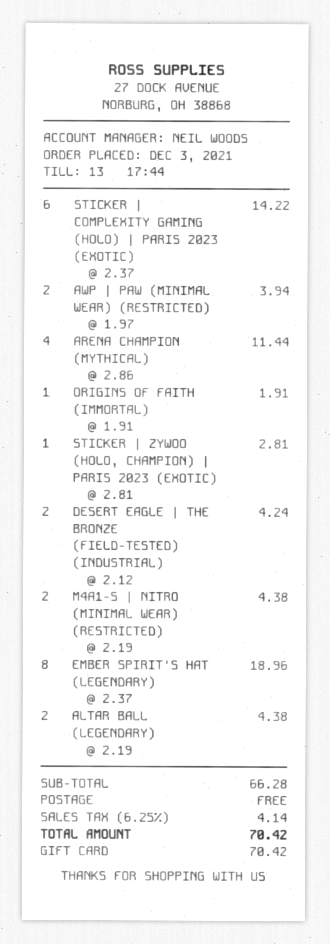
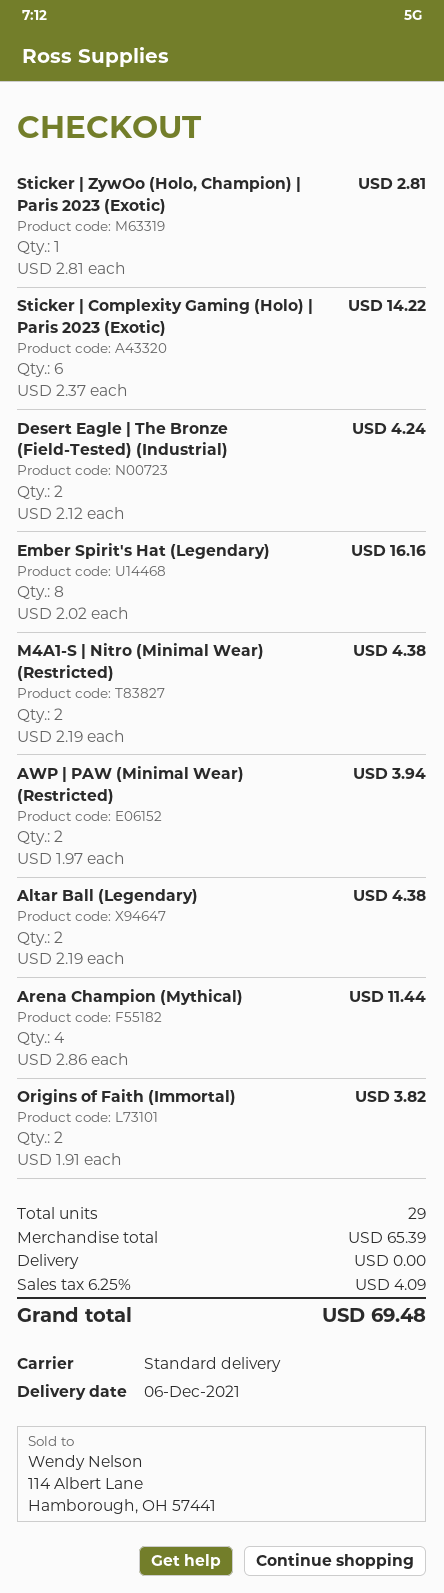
ORIGINS OF FAITH (IMMORTAL): 1 x 1.91 = 1.91 -> 2 x 1.91 = 3.82
EMBER SPIRIT'S HAT (LEGENDARY): 8 x 2.37 = 18.96 -> 8 x 2.02 = 16.16
subtotal: 66.28 -> 65.39
tax: 6.25% = 4.14 -> 6.25% = 4.09
total: 70.42 -> 69.48

